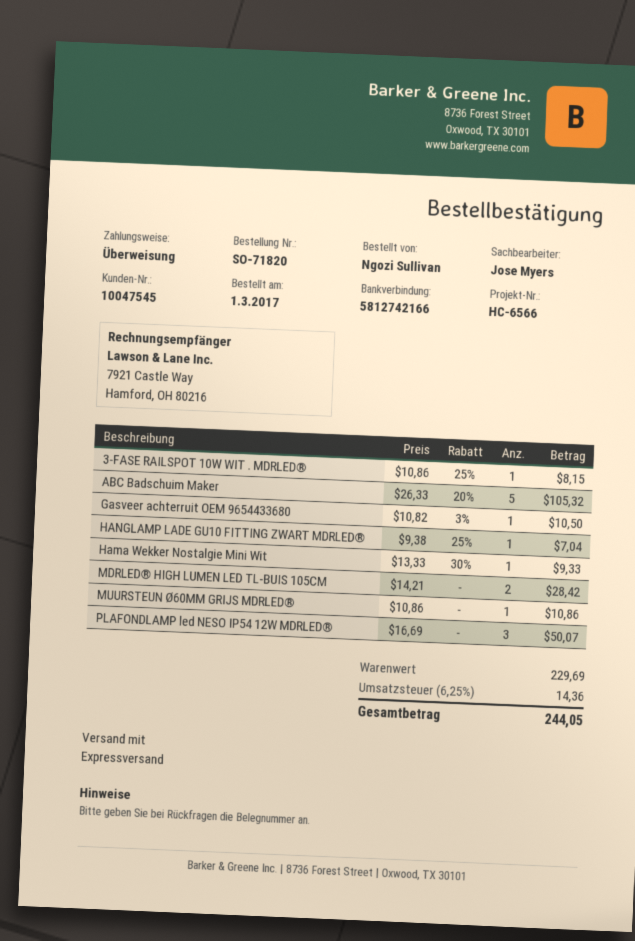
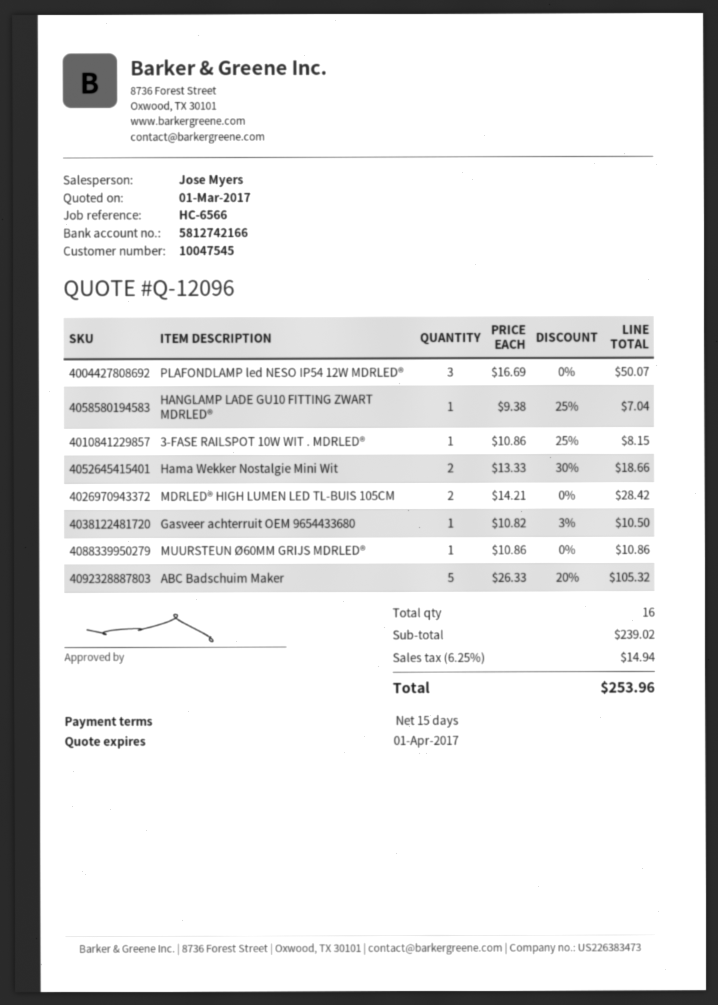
Hama Wekker Nostalgie Mini Wit: 1 x 13.33 - 30% = 9.33 -> 2 x 13.33 - 30% = 18.66
subtotal: 229.69 -> 239.02
tax: 6.25% = 14.36 -> 6.25% = 14.94
total: 244.05 -> 253.96

